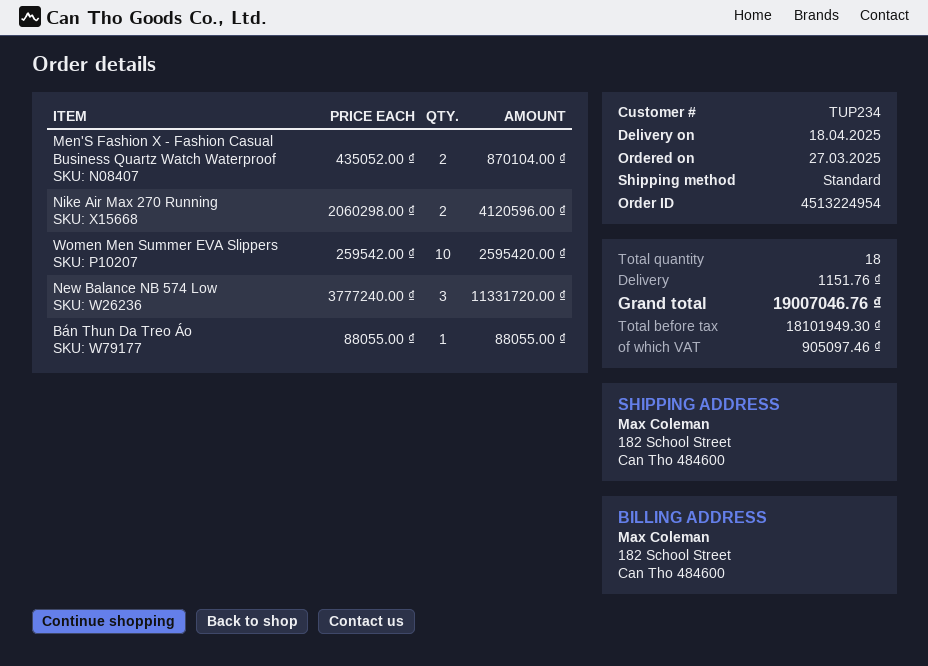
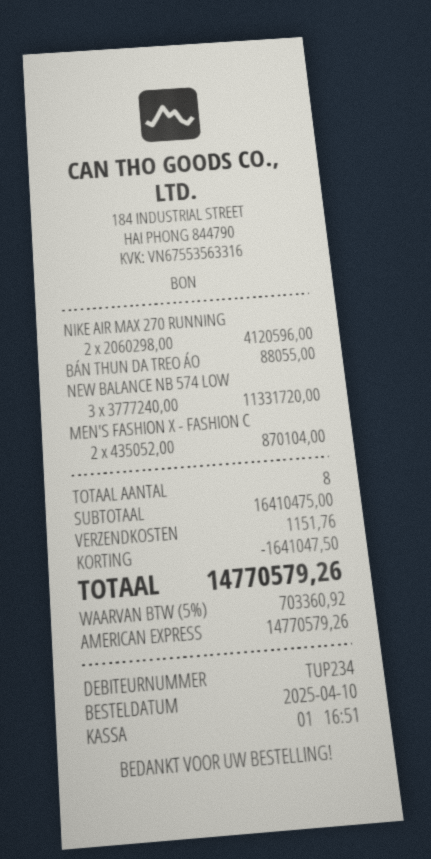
order date: 2025-03-27 -> 2025-04-10
Women Men Summer EVA Slippers: 10 x 259542.00 = 2595420.00 -> none
total quantity: 18 -> 8
discount: none -> 1641047.50
tax: 905097.46 -> 703360.92
total: 19007046.76 -> 14770579.26

